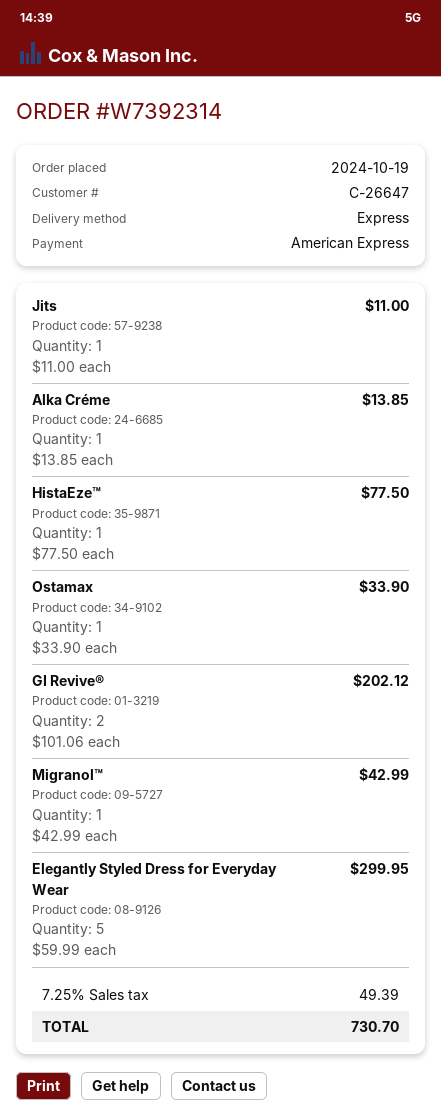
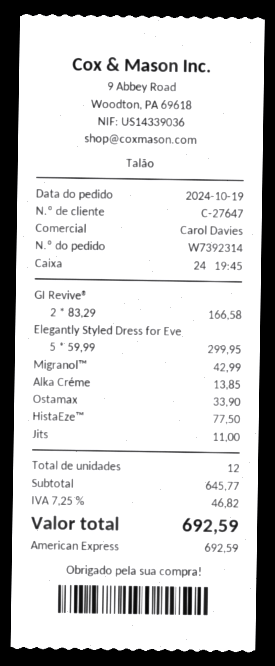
customer number: C-26647 -> C-27647
GI Revive®: 2 x 101.06 = 202.12 -> 2 x 83.29 = 166.58
tax: 7.25% = 49.39 -> 7.25% = 46.82
total: 730.70 -> 692.59

